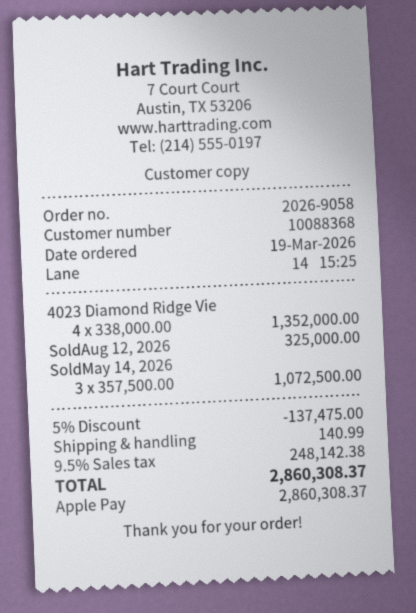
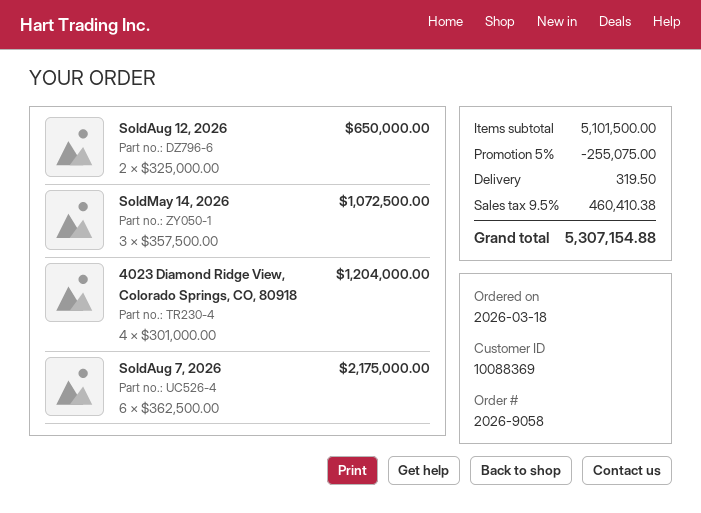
order date: 2026-03-19 -> 2026-03-18
customer number: 10088368 -> 10088369
4023 Diamond Ridge Vie: 4 x 338000.00 = 1352000.00 -> 4 x 301000.00 = 1204000.00
SoldAug 12, 2026: 1 x 325000.00 = 325000.00 -> 2 x 325000.00 = 650000.00
SoldAug 7, 2026: none -> 6 x 362500.00 = 2175000.00
discount: 5% = 137475.00 -> 5% = 255075.00
shipping: 140.99 -> 319.50
tax: 9.5% = 248142.38 -> 9.5% = 460410.38
total: 2860308.37 -> 5307154.88

